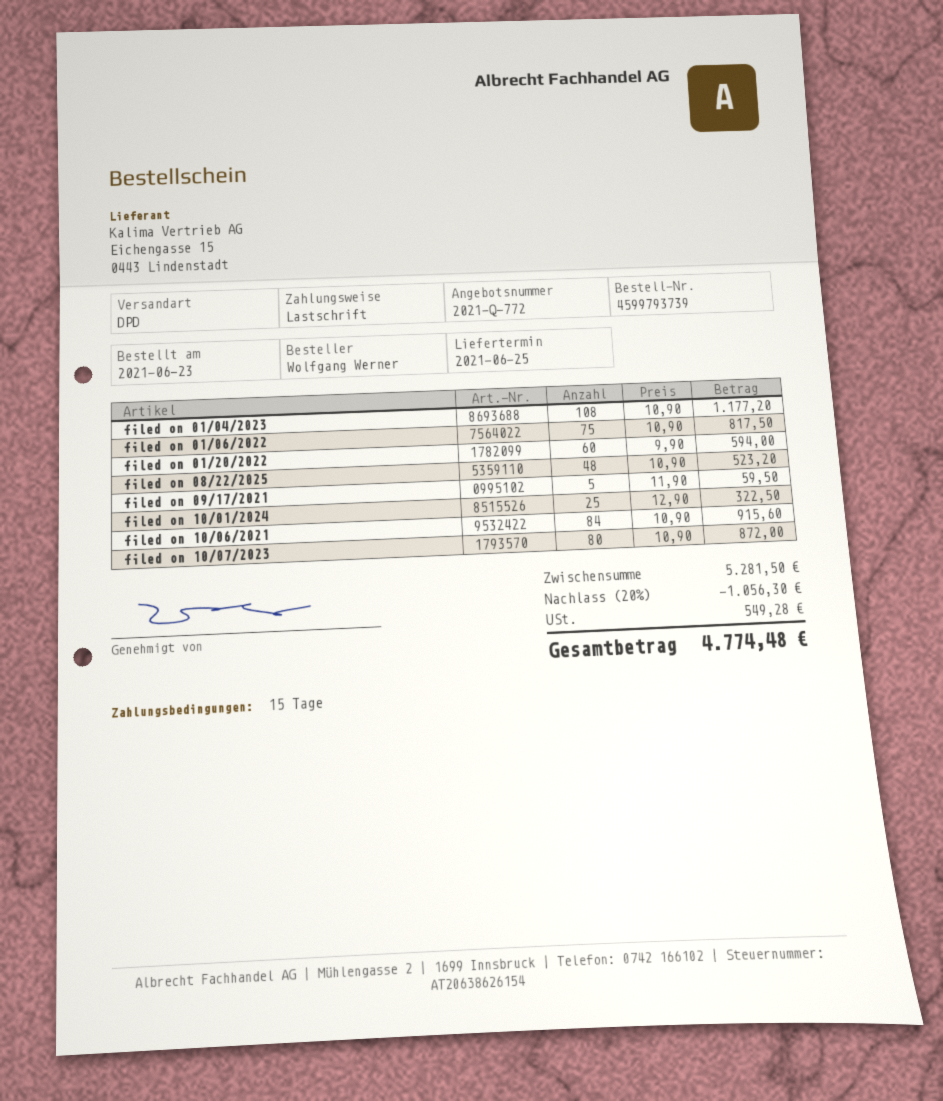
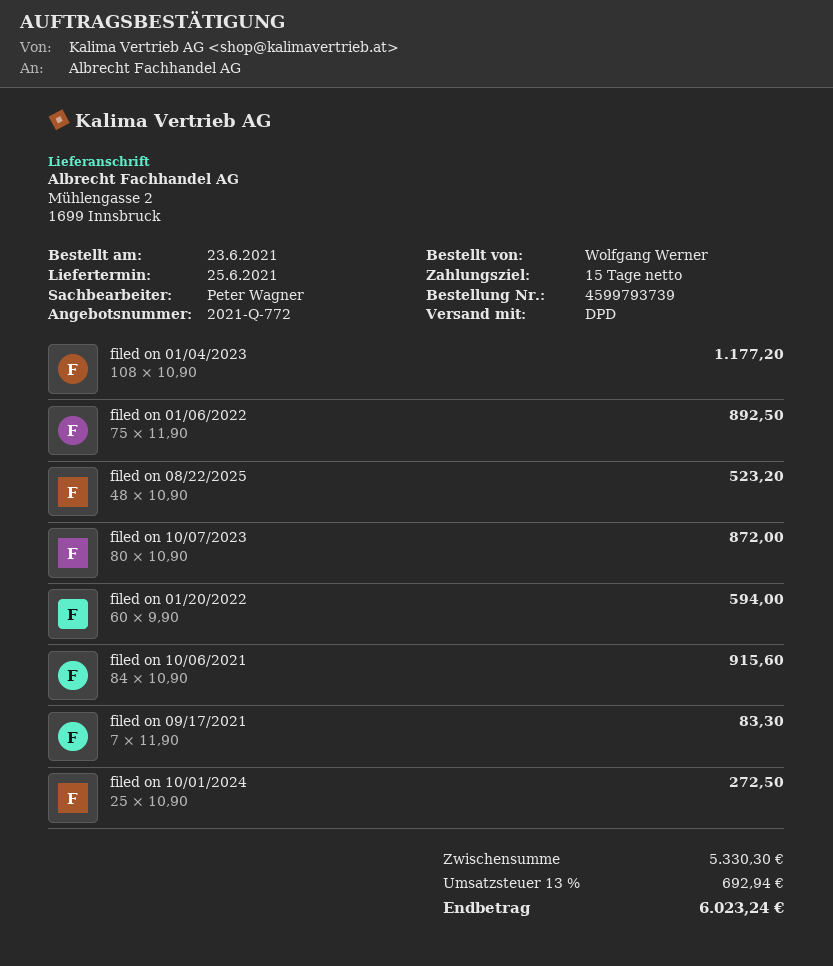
filed on 01/06/2022: 75 x 10.90 = 817.50 -> 75 x 11.90 = 892.50
filed on 09/17/2021: 5 x 11.90 = 59.50 -> 7 x 11.90 = 83.30
filed on 10/01/2024: 25 x 12.90 = 322.50 -> 25 x 10.90 = 272.50
subtotal: 5281.50 -> 5330.30
discount: 20% = 1056.30 -> none
tax: 549.28 -> 692.94
total: 4774.48 -> 6023.24

